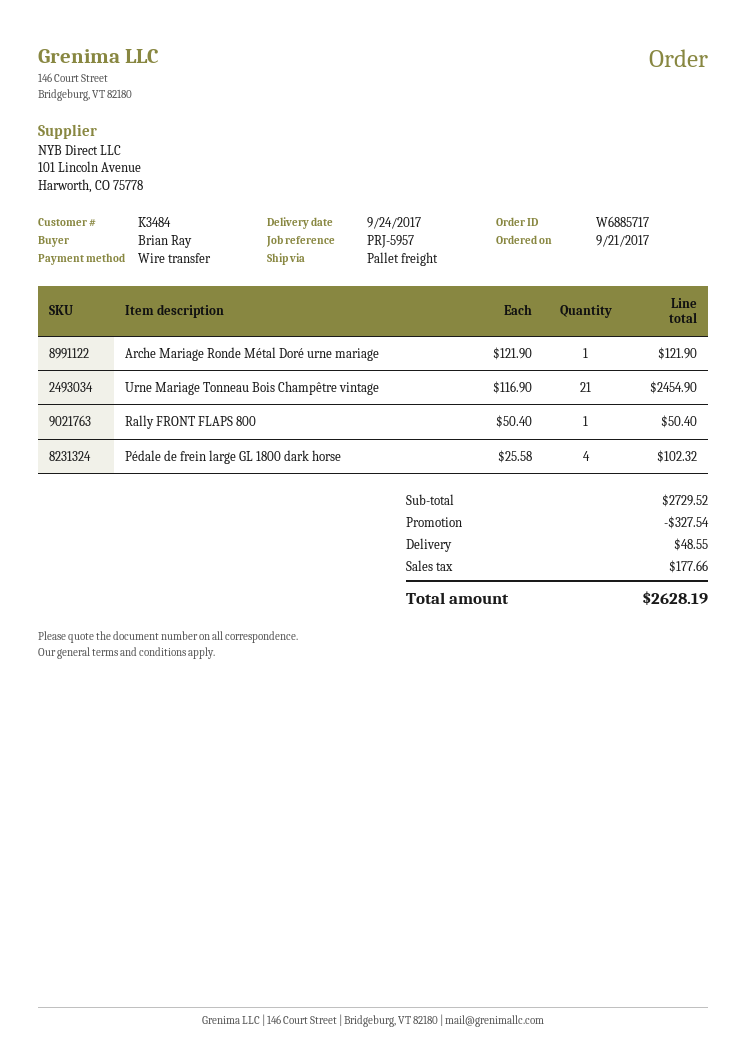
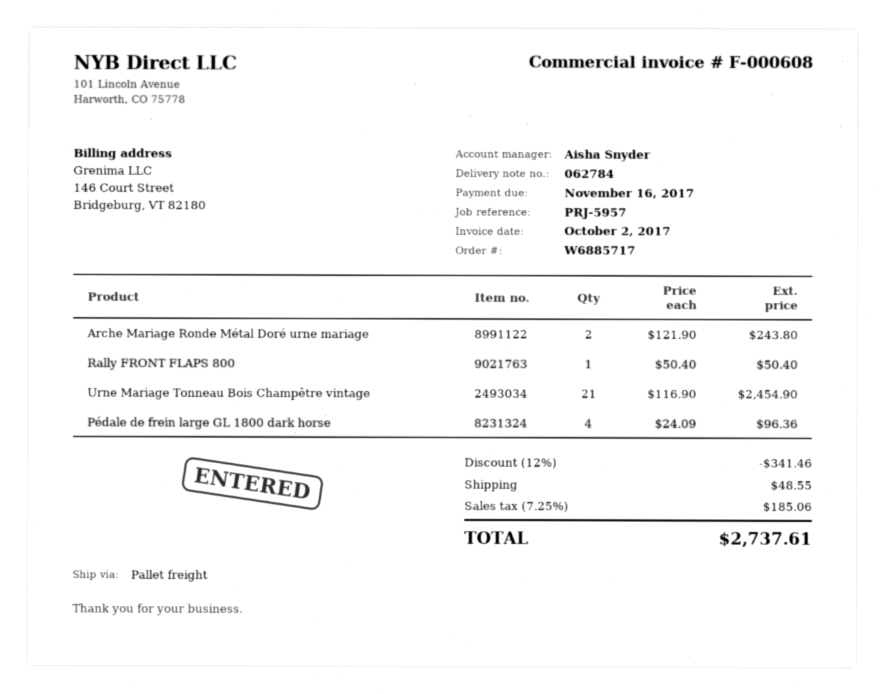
Arche Mariage Ronde Métal Doré urne mariage: 1 x 121.90 = 121.90 -> 2 x 121.90 = 243.80
Pédale de frein large GL 1800 dark horse: 4 x 25.58 = 102.32 -> 4 x 24.09 = 96.36
discount: 327.54 -> 341.46
tax: 177.66 -> 185.06
total: 2628.19 -> 2737.61

